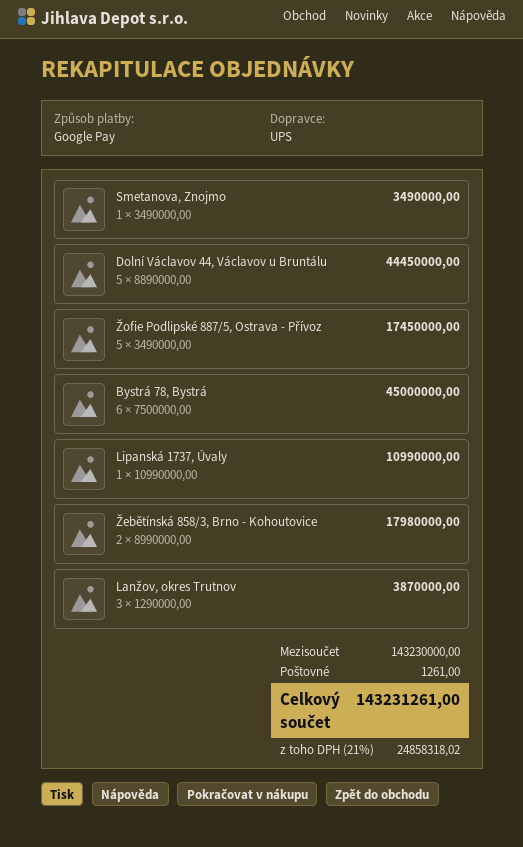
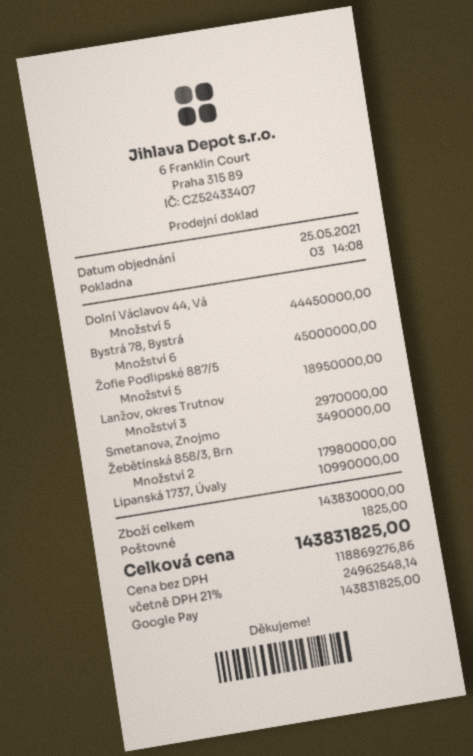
Žofie Podlipské 887/5, Ostrava - Přívoz: 5 for 17450000.00 -> 5 for 18950000.00
Lanžov, okres Trutnov: 3 for 3870000.00 -> 3 for 2970000.00
subtotal: 143230000.00 -> 143830000.00
shipping: 1261.00 -> 1825.00
tax: 21% = 24858318.02 -> 21% = 24962548.14
total: 143231261.00 -> 143831825.00

